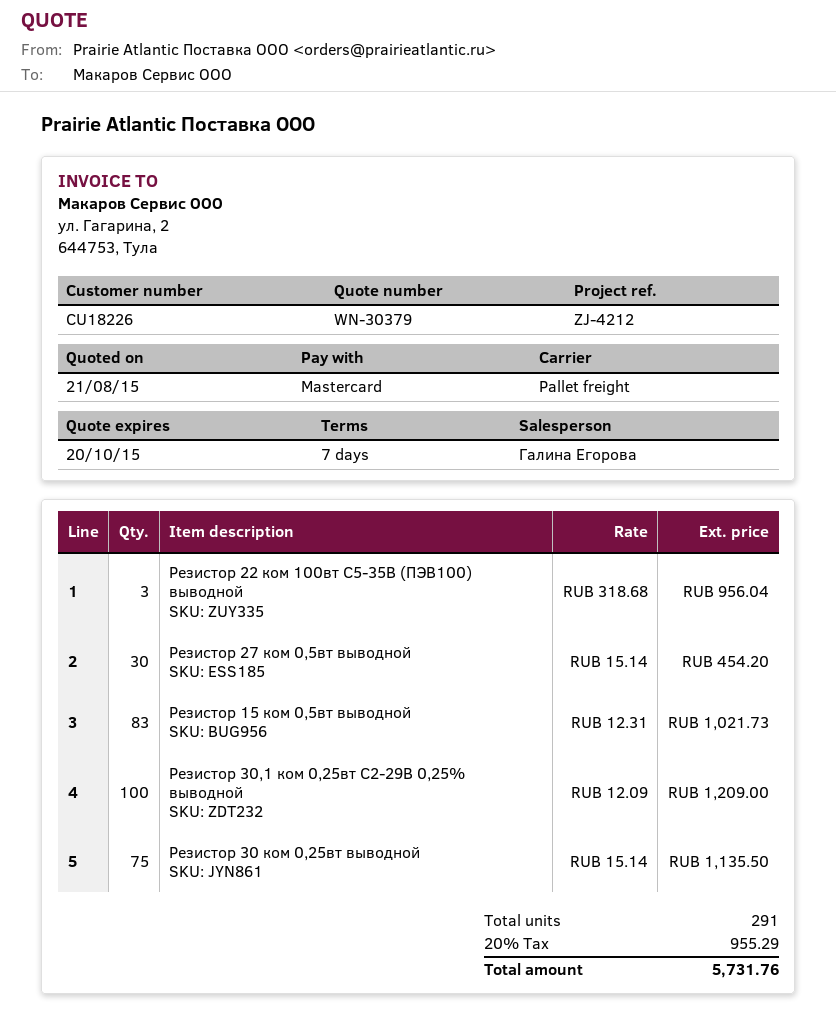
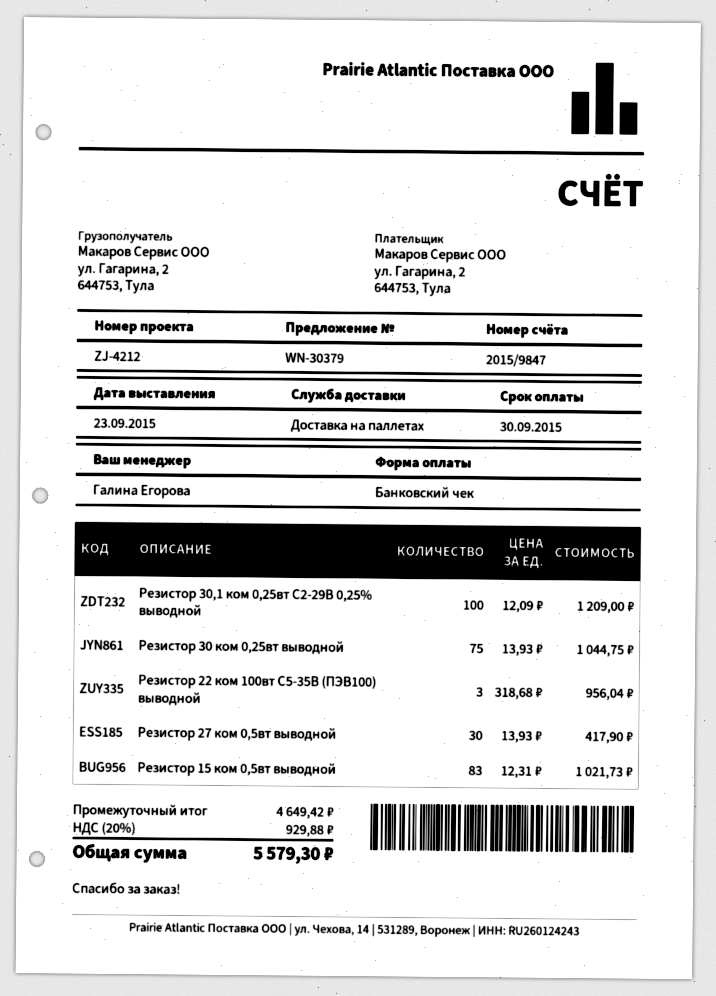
payment method: Mastercard -> cheque
Резистор 27 ком 0,5вт выводной: 30 x 15.14 = 454.20 -> 30 x 13.93 = 417.90
Резистор 30 ком 0,25вт выводной: 75 x 15.14 = 1135.50 -> 75 x 13.93 = 1044.75
tax: 20% = 955.29 -> 20% = 929.88
total: 5731.76 -> 5579.30

